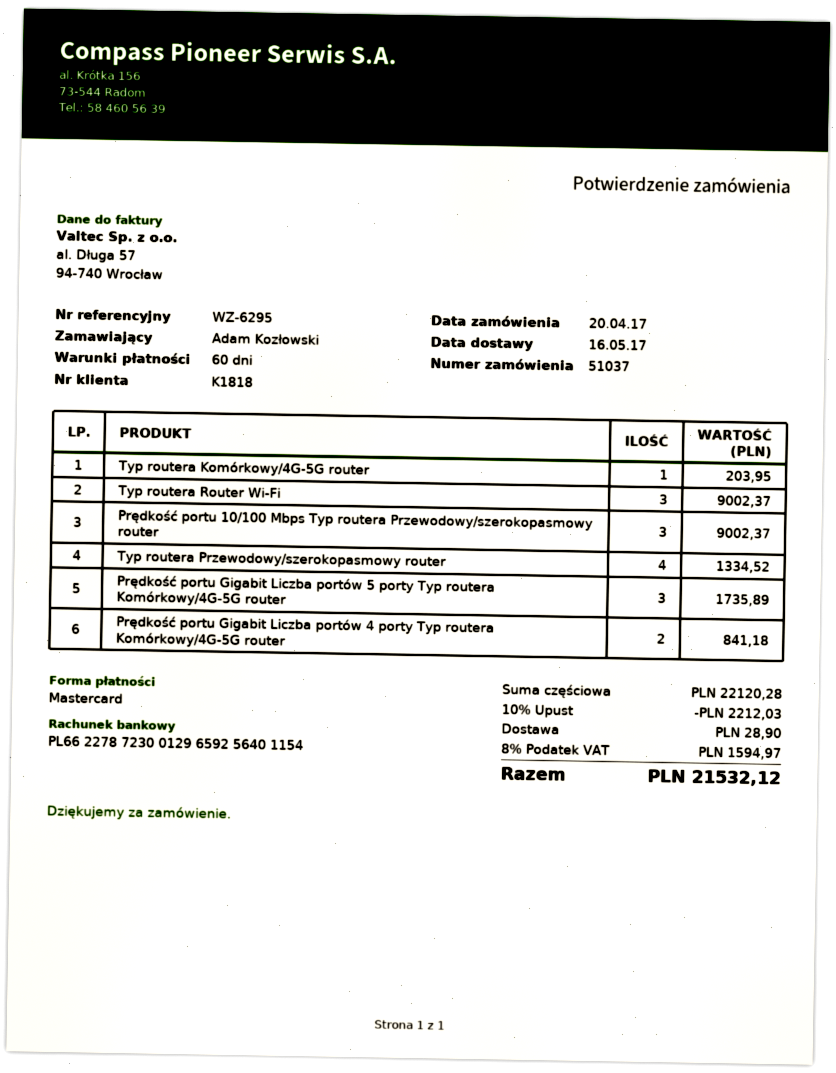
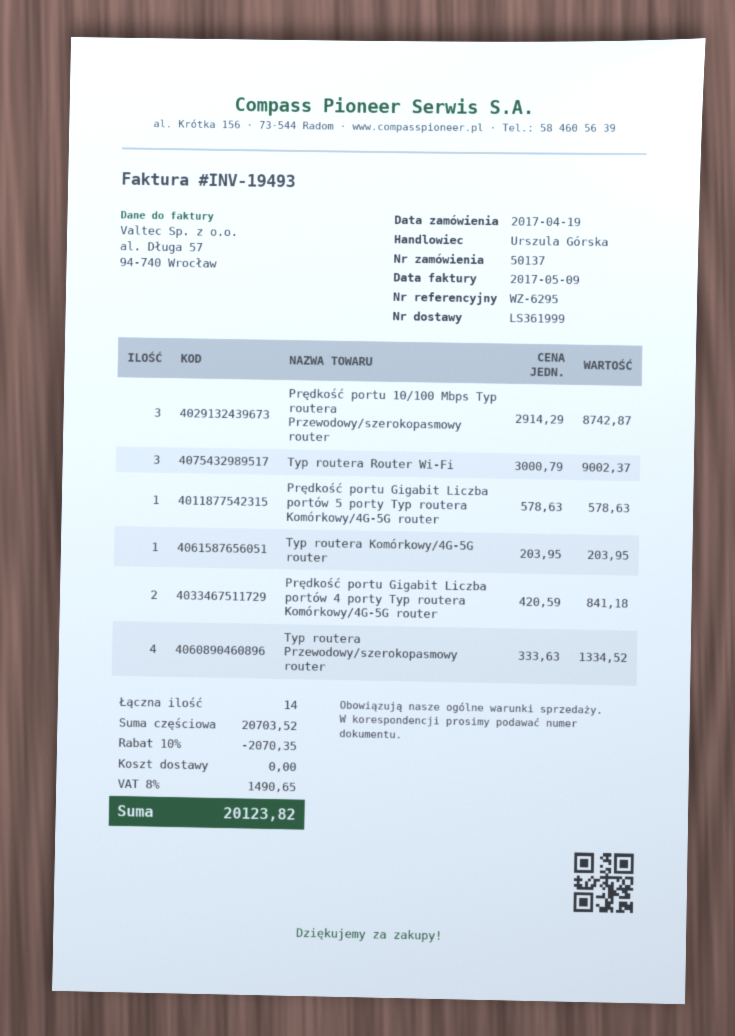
order number: 51037 -> 50137
order date: 2017-04-20 -> 2017-04-19
Prędkość portu 10/100 Mbps Typ routera Przewodowy/szerokopasmowy router: 3 for 9002.37 -> 3 for 8742.87
Prędkość portu Gigabit Liczba portów 5 porty Typ routera Komórkowy/4G-5G router: 3 for 1735.89 -> 1 for 578.63
subtotal: 22120.28 -> 20703.52
discount: 10% = 2212.03 -> 10% = 2070.35
shipping: 28.90 -> 0.00
tax: 8% = 1594.97 -> 8% = 1490.65
total: 21532.12 -> 20123.82

